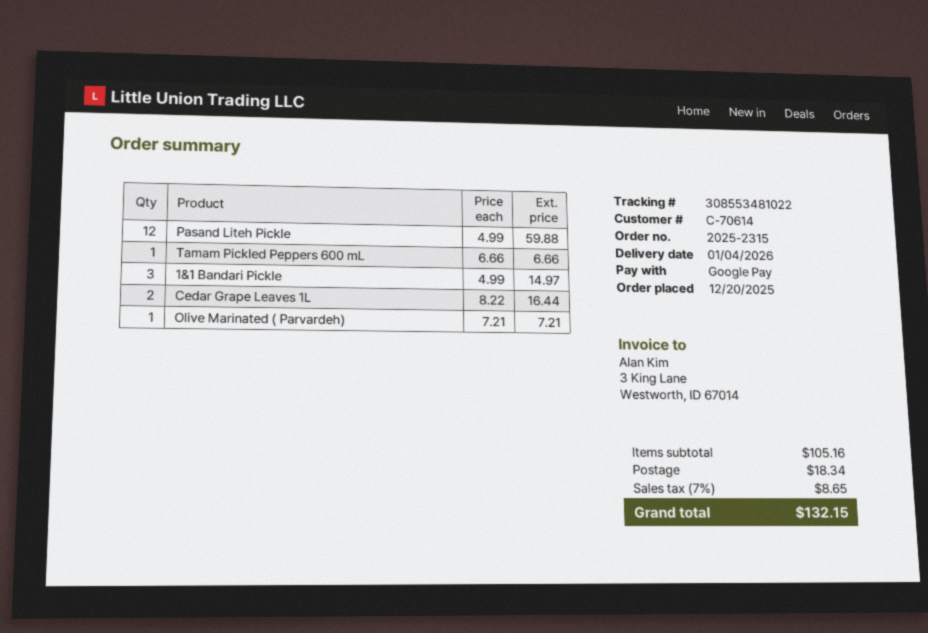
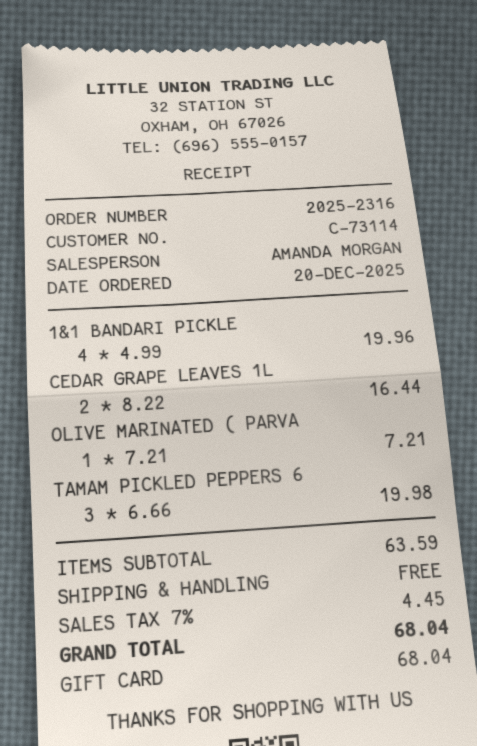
order number: 2025-2315 -> 2025-2316
customer number: C-70614 -> C-73114
payment method: Google Pay -> gift card
Pasand Liteh Pickle: 12 x 4.99 = 59.88 -> none
Tamam Pickled Peppers 600 mL: 1 x 6.66 = 6.66 -> 3 x 6.66 = 19.98
1&1 Bandari Pickle: 3 x 4.99 = 14.97 -> 4 x 4.99 = 19.96
subtotal: 105.16 -> 63.59
shipping: 18.34 -> 0.00
tax: 7% = 8.65 -> 7% = 4.45
total: 132.15 -> 68.04

